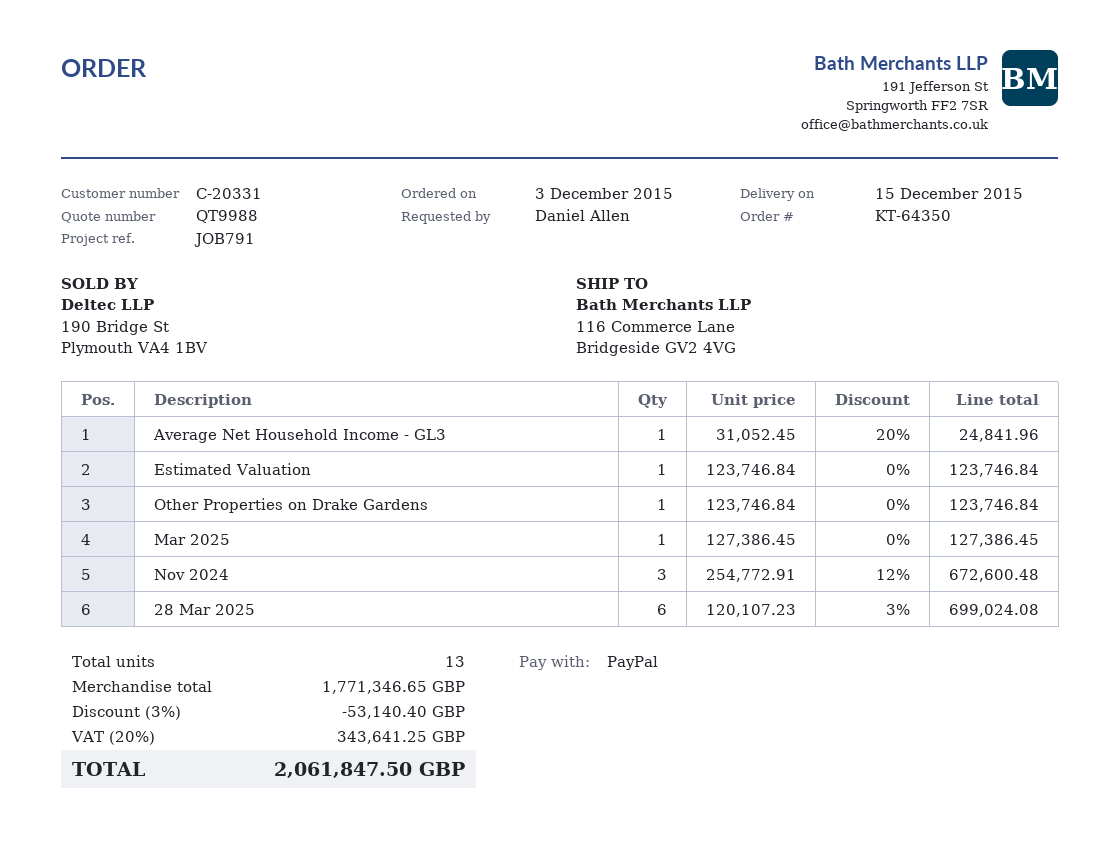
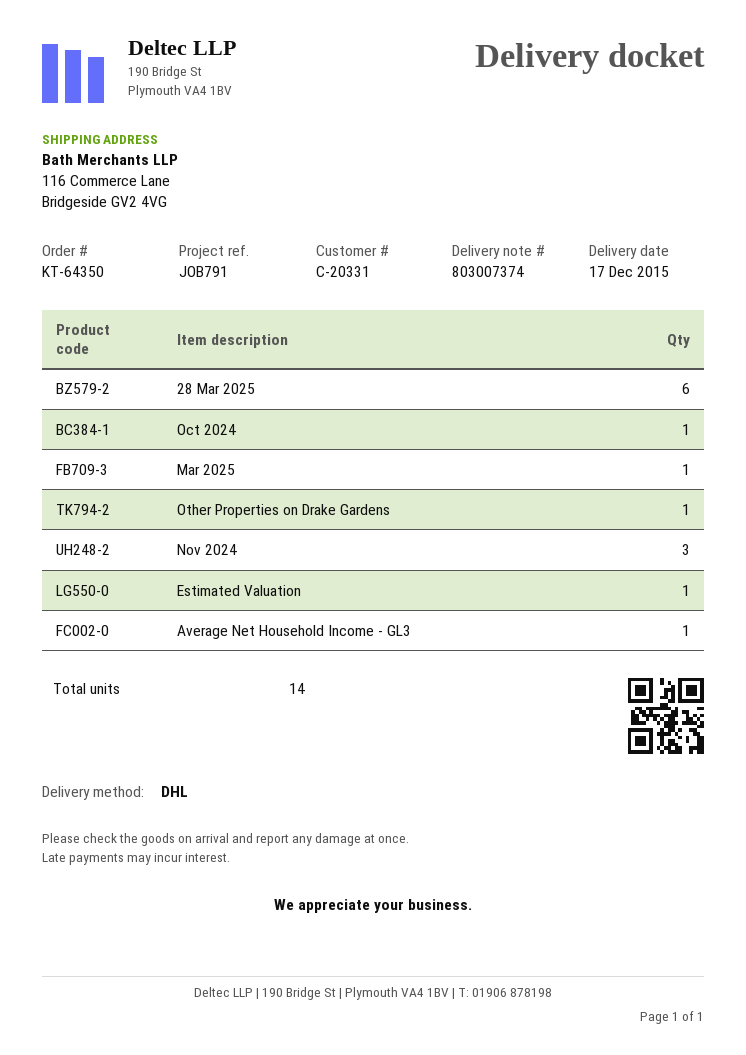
delivery date: 2015-12-15 -> 2015-12-17
Oct 2024: none -> 1
total quantity: 13 -> 14

